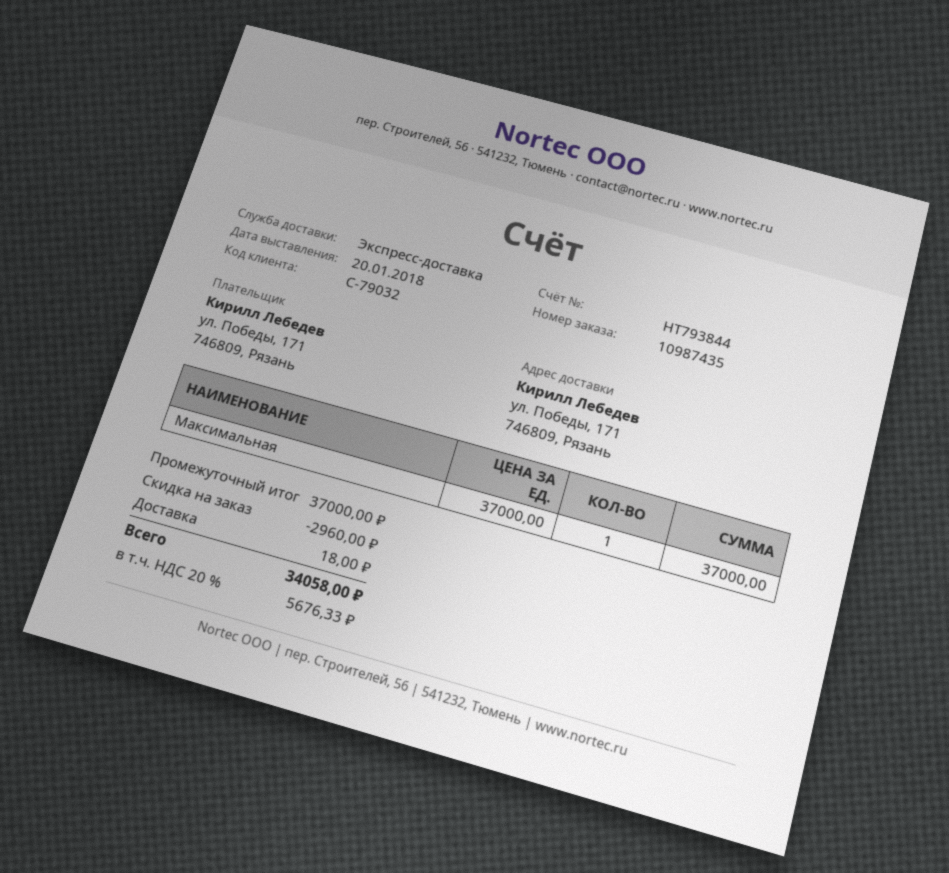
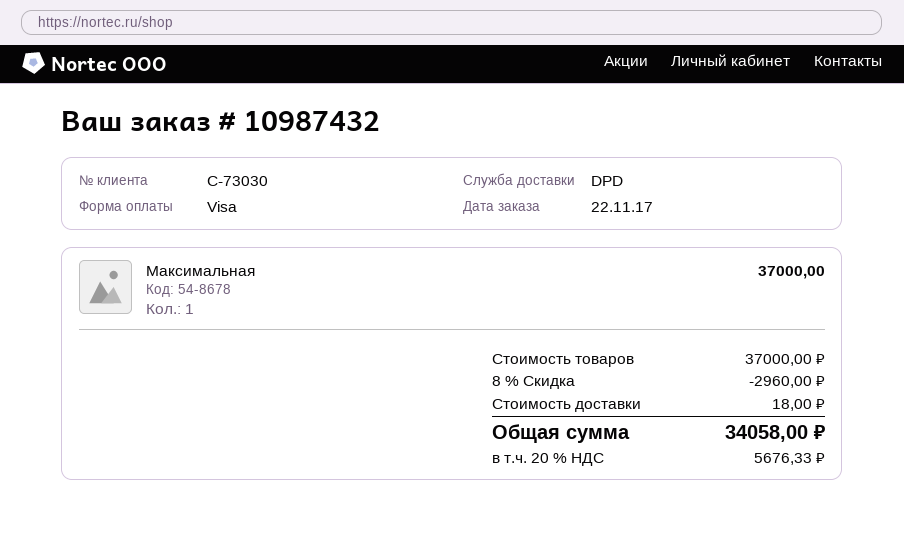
order number: 10987435 -> 10987432
customer number: C-79032 -> C-73030
shipping method: express -> DPD

